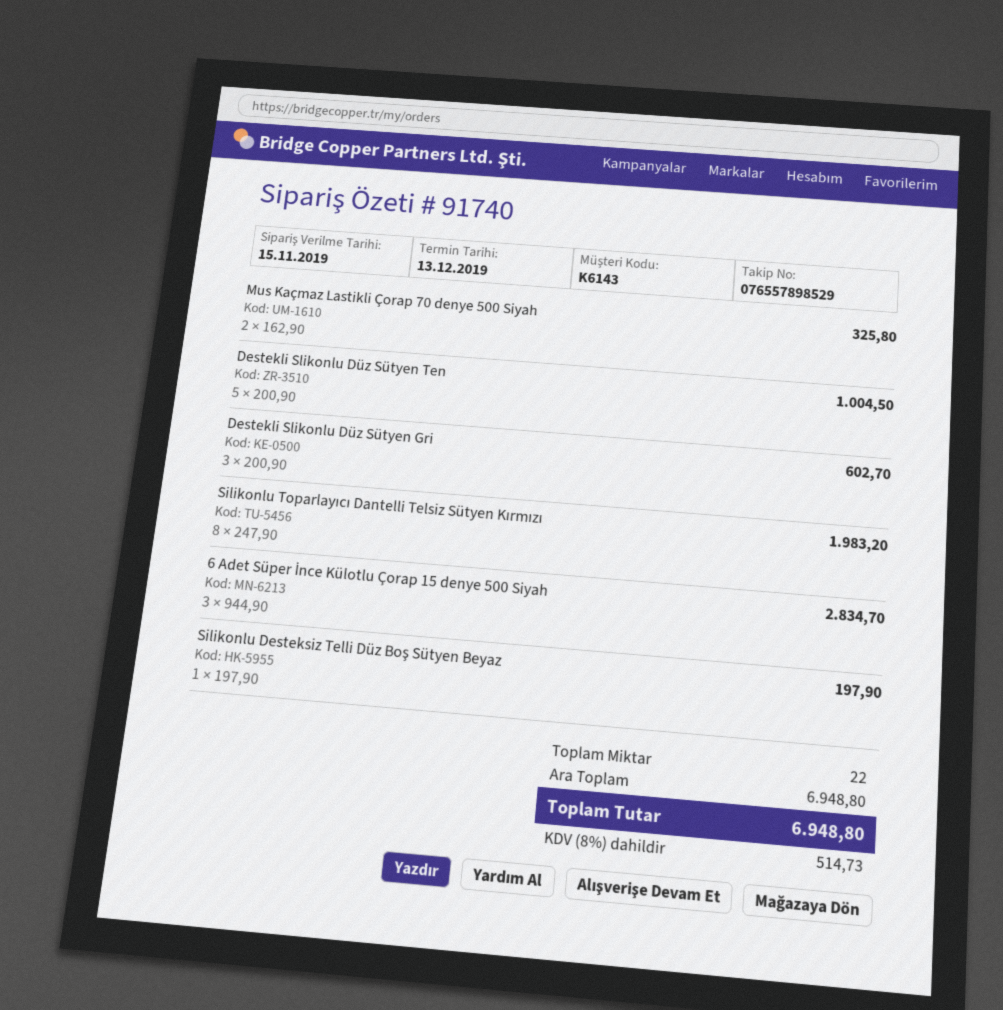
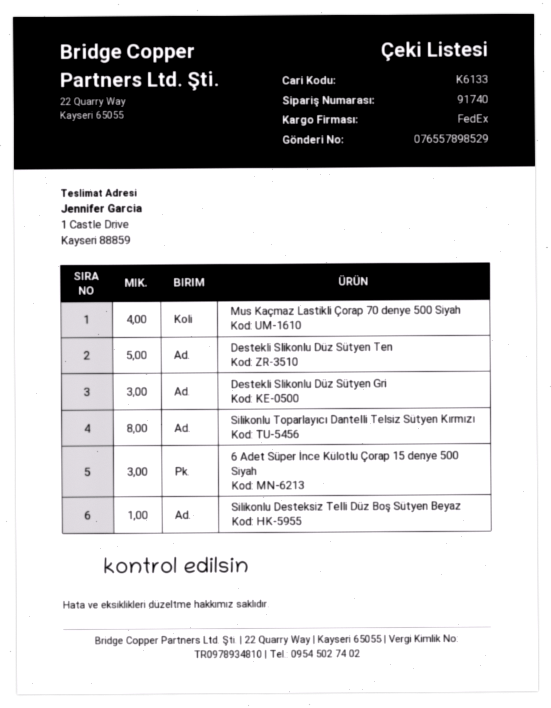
customer number: K6143 -> K6133
Mus Kaçmaz Lastikli Çorap 70 denye 500 Siyah: 2 -> 4

